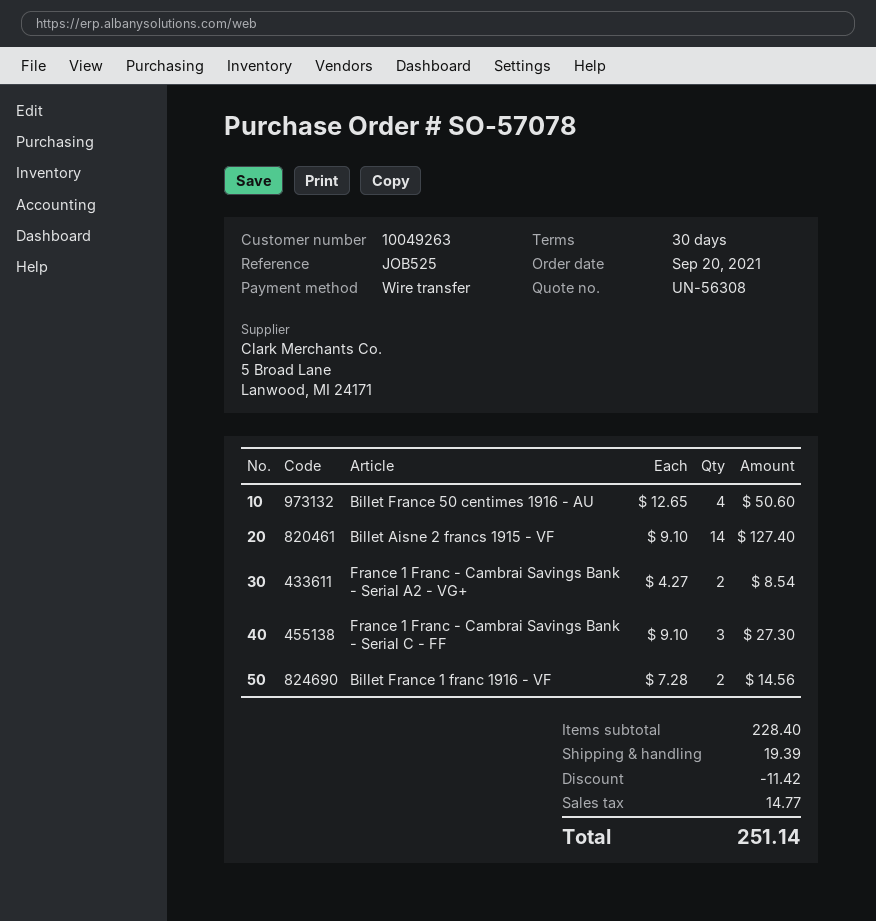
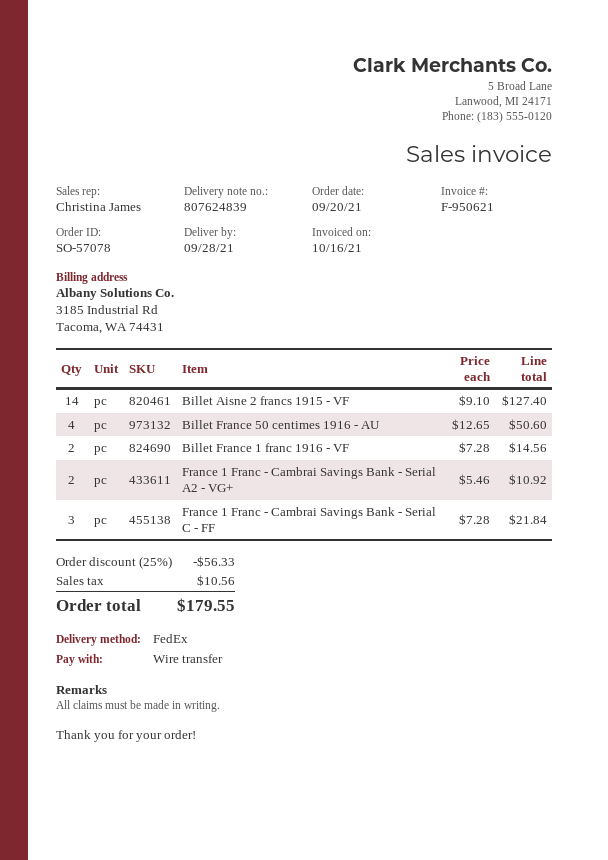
France 1 Franc - Cambrai Savings Bank - Serial A2 - VG+: 2 x 4.27 = 8.54 -> 2 x 5.46 = 10.92
France 1 Franc - Cambrai Savings Bank - Serial C - FF: 3 x 9.10 = 27.30 -> 3 x 7.28 = 21.84
discount: 11.42 -> 56.33
shipping: 19.39 -> none
tax: 14.77 -> 10.56
total: 251.14 -> 179.55

